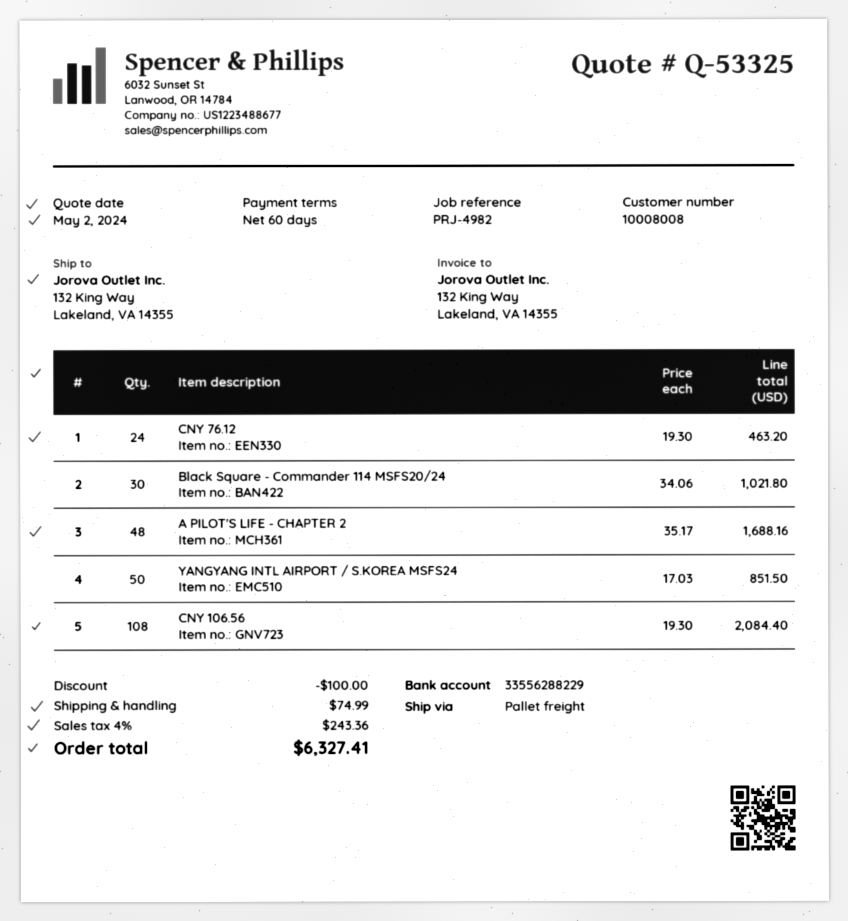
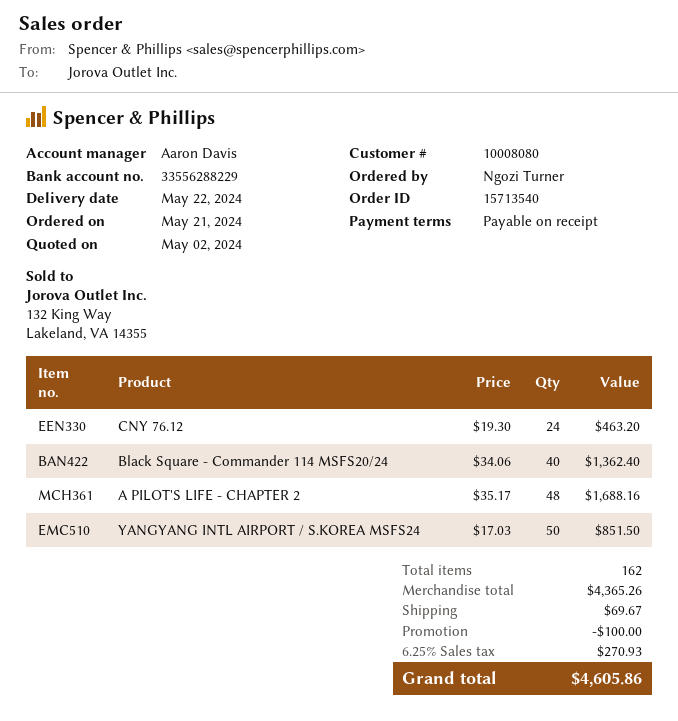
payment terms: 60 days -> on receipt
customer number: 10008008 -> 10008080
Black Square - Commander 114 MSFS20/24: 30 x 34.06 = 1021.80 -> 40 x 34.06 = 1362.40
CNY 106.56: 108 x 19.30 = 2084.40 -> none
shipping: 74.99 -> 69.67
tax: 4% = 243.36 -> 6.25% = 270.93
total: 6327.41 -> 4605.86

